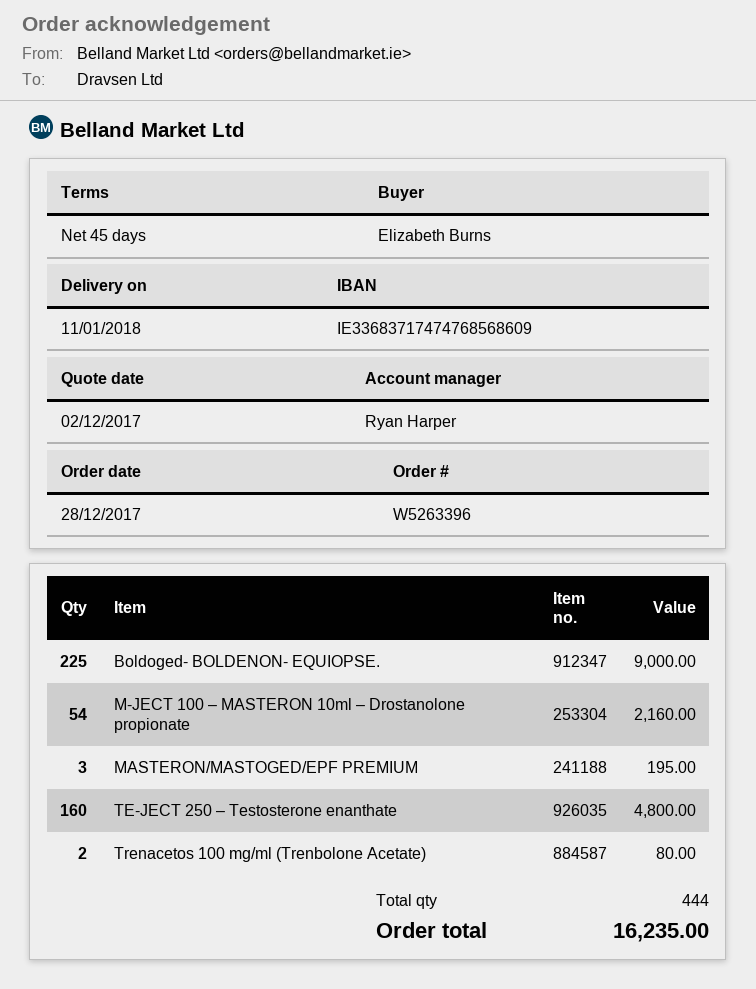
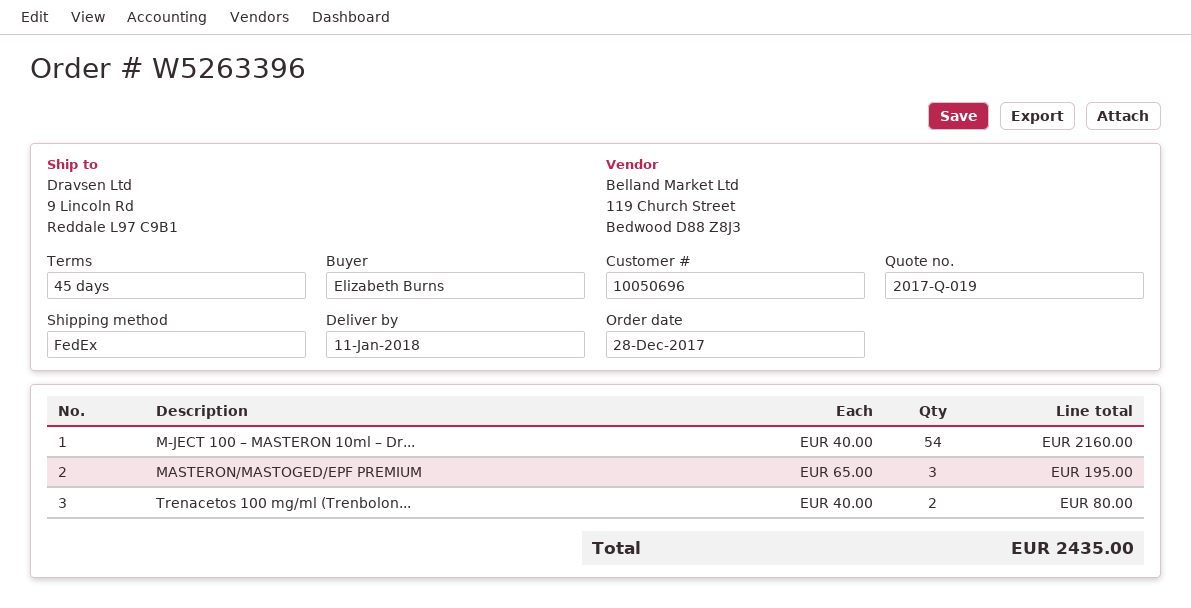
Boldoged- BOLDENON- EQUIOPSE.: 225 for 9000.00 -> none
TE-JECT 250 – Testosterone enanthate: 160 for 4800.00 -> none
total: 16235.00 -> 2435.00

